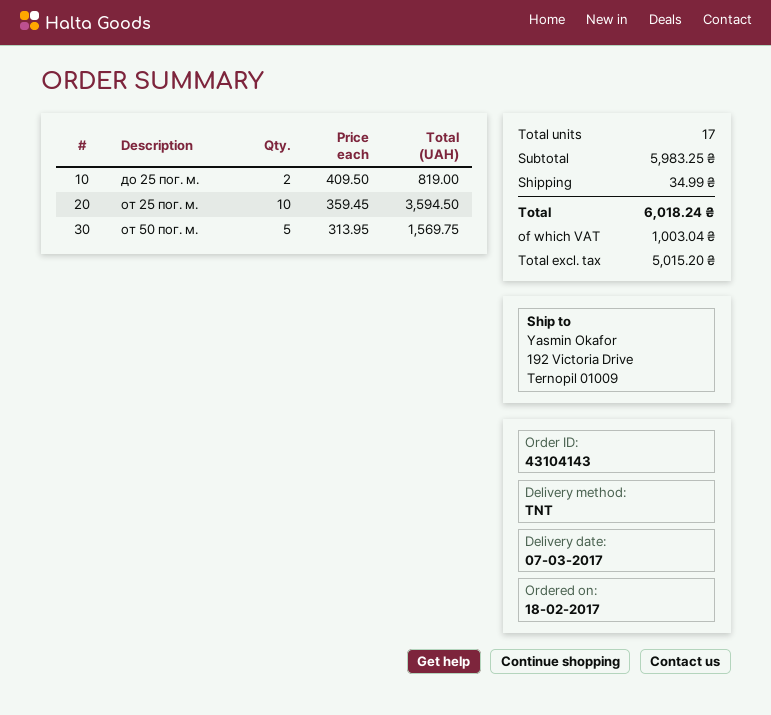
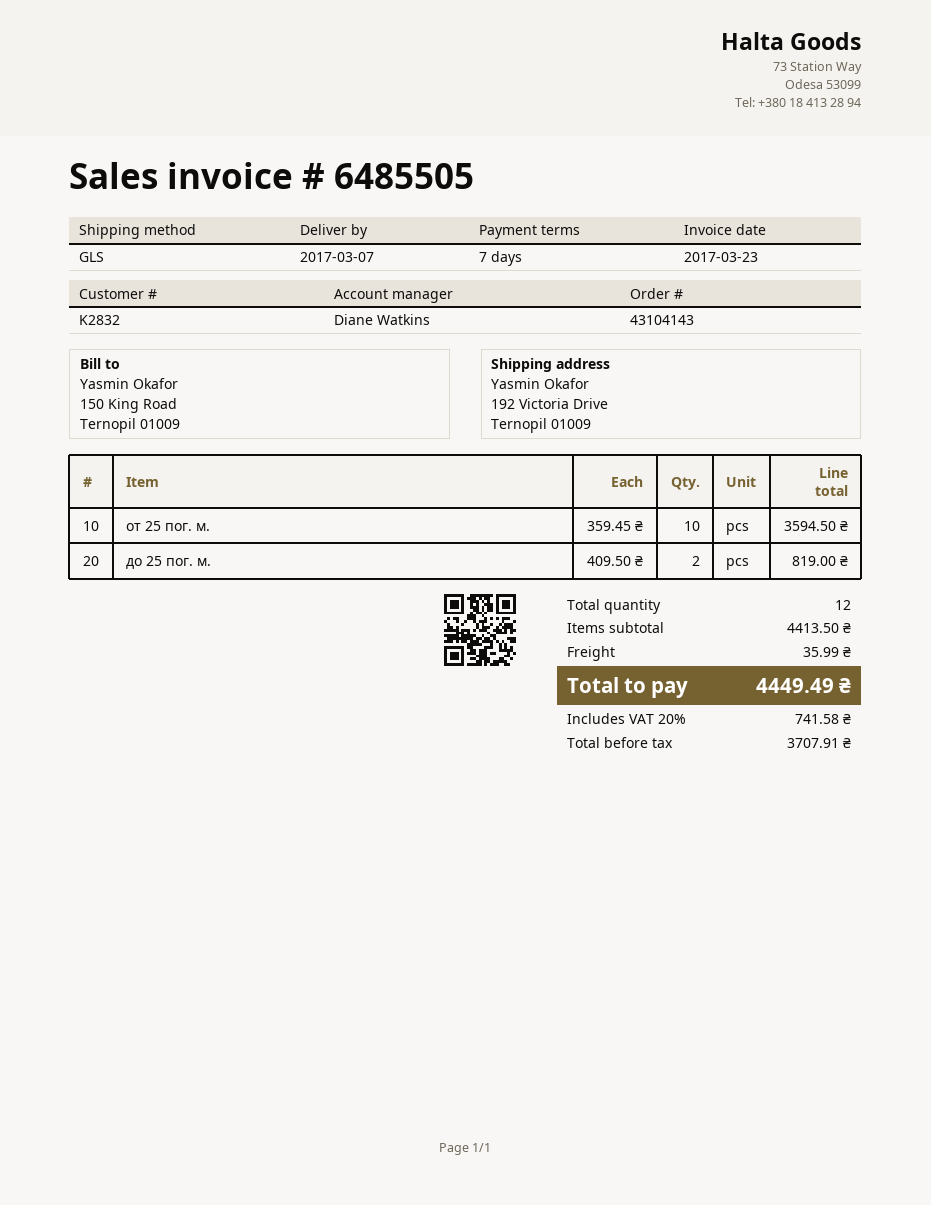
shipping method: TNT -> GLS
от 50 пог. м.: 5 x 313.95 = 1569.75 -> none
total quantity: 17 -> 12
subtotal: 5983.25 -> 4413.50
shipping: 34.99 -> 35.99
net: 5015.20 -> 3707.91
tax: 1003.04 -> 741.58
total: 6018.24 -> 4449.49

